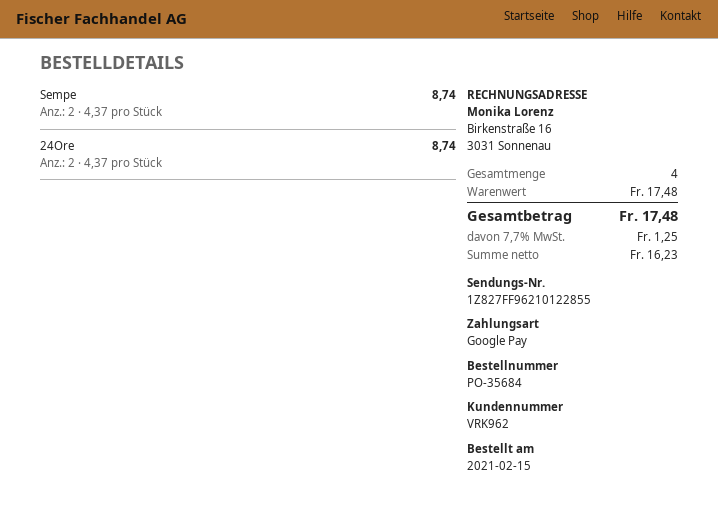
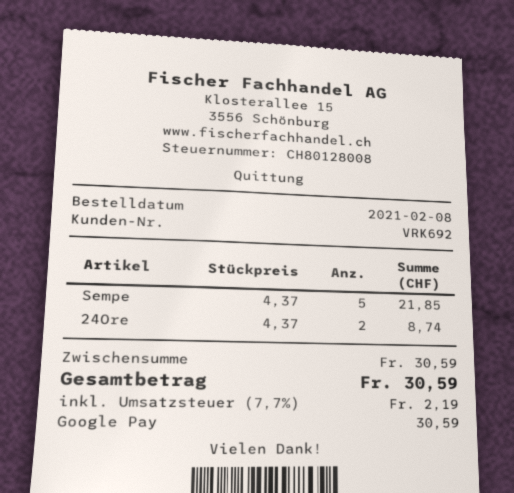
order date: 2021-02-15 -> 2021-02-08
customer number: VRK962 -> VRK692
Sempe: 2 x 4.37 = 8.74 -> 5 x 4.37 = 21.85
subtotal: 17.48 -> 30.59
tax: 7.7% = 1.25 -> 7.7% = 2.19
total: 17.48 -> 30.59

